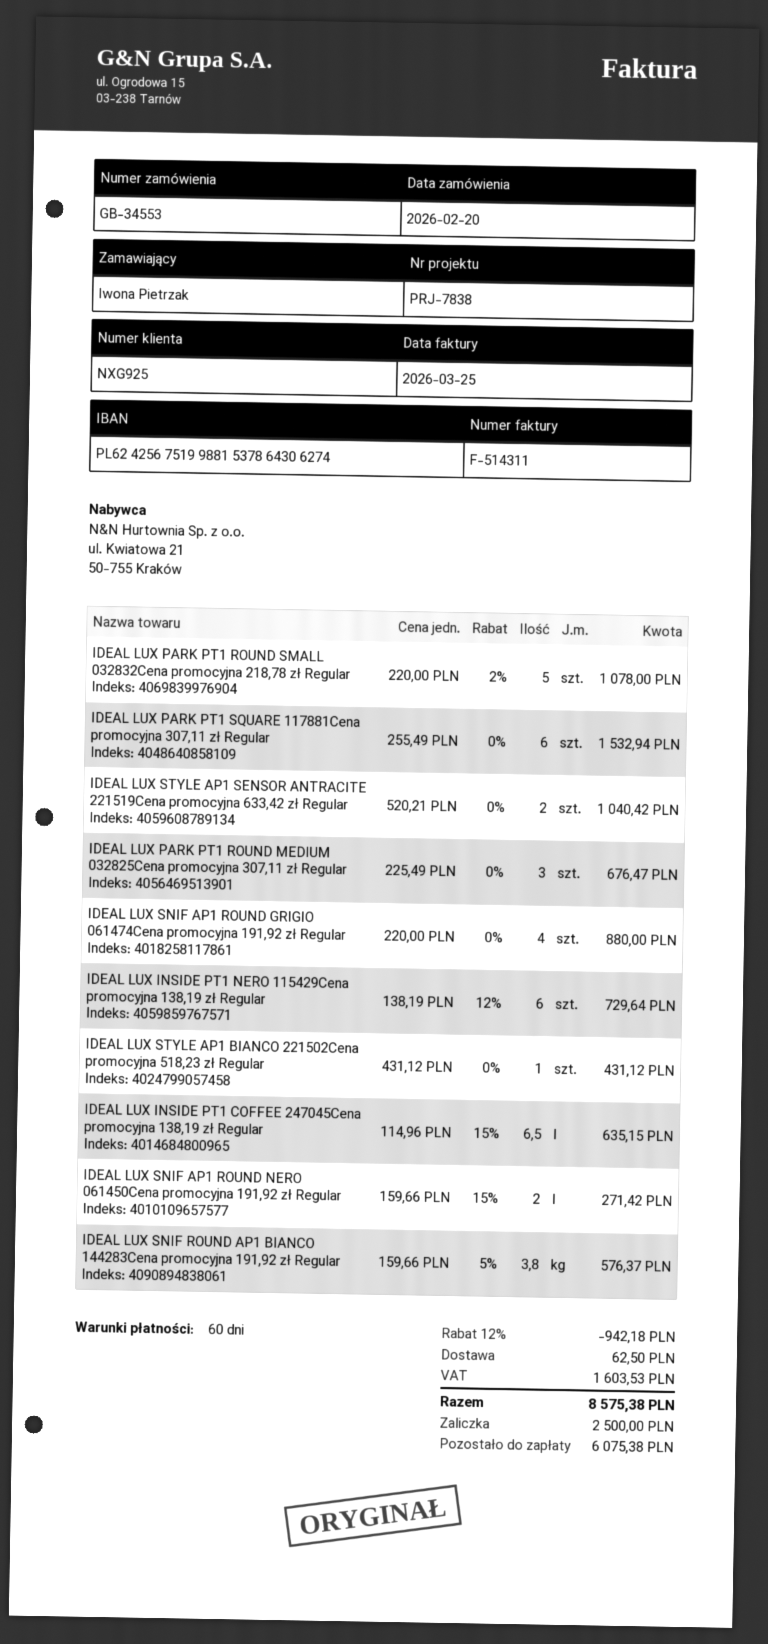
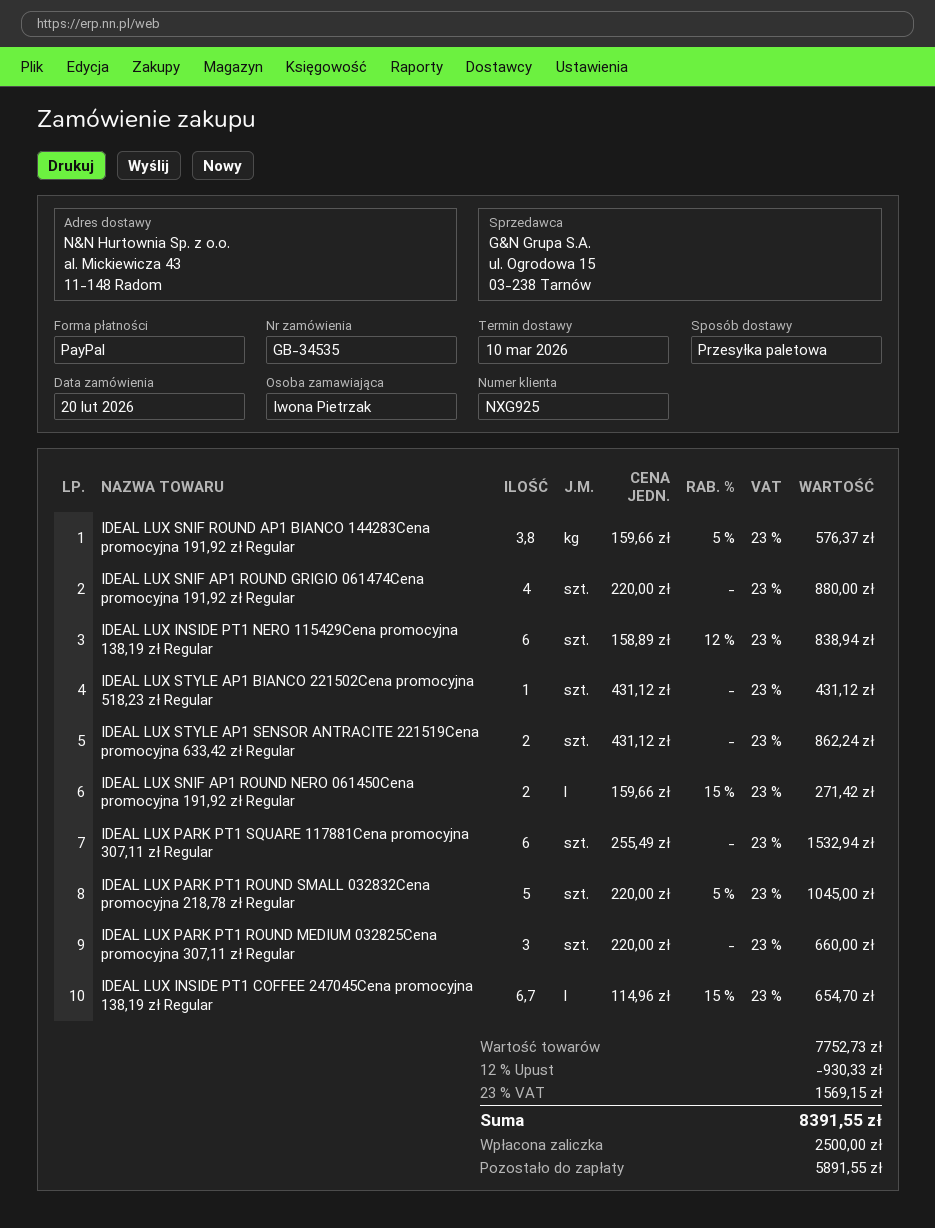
order number: GB-34553 -> GB-34535
IDEAL LUX PARK PT1 ROUND SMALL 032832Cena promocyjna 218,78 zł Regular: 5 x 220.00 - 2% = 1078.00 -> 5 x 220.00 - 5% = 1045.00
IDEAL LUX STYLE AP1 SENSOR ANTRACITE 221519Cena promocyjna 633,42 zł Regular: 2 x 520.21 = 1040.42 -> 2 x 431.12 = 862.24
IDEAL LUX PARK PT1 ROUND MEDIUM 032825Cena promocyjna 307,11 zł Regular: 3 x 225.49 = 676.47 -> 3 x 220.00 = 660.00
IDEAL LUX INSIDE PT1 NERO 115429Cena promocyjna 138,19 zł Regular: 6 x 138.19 - 12% = 729.64 -> 6 x 158.89 - 12% = 838.94
IDEAL LUX INSIDE PT1 COFFEE 247045Cena promocyjna 138,19 zł Regular: 6.5 x 114.96 - 15% = 635.15 -> 6.7 x 114.96 - 15% = 654.70
discount: 12% = 942.18 -> 12% = 930.33
shipping: 62.50 -> none
tax: 1603.53 -> 1569.15
total: 8575.38 -> 8391.55
balance: 6075.38 -> 5891.55

